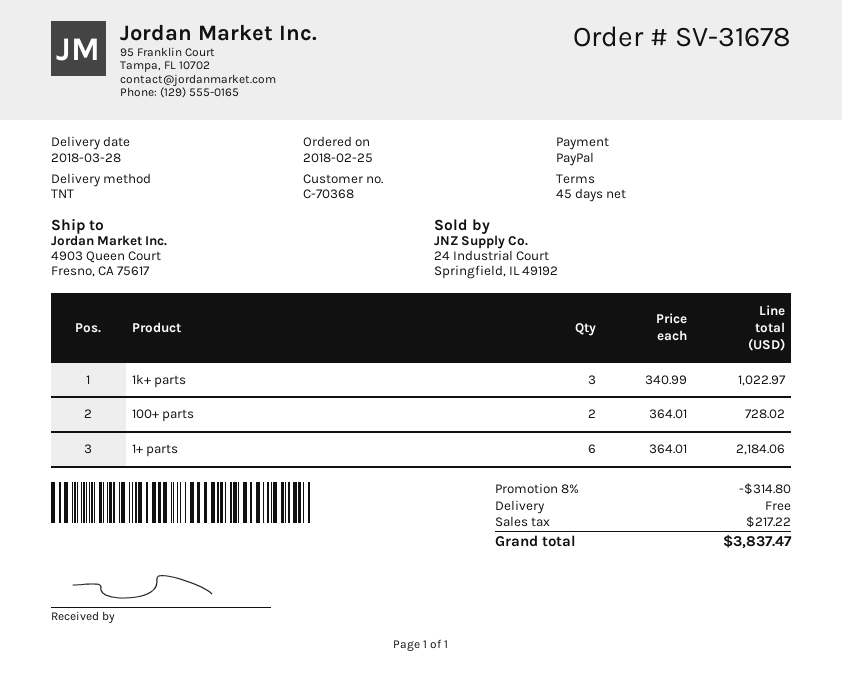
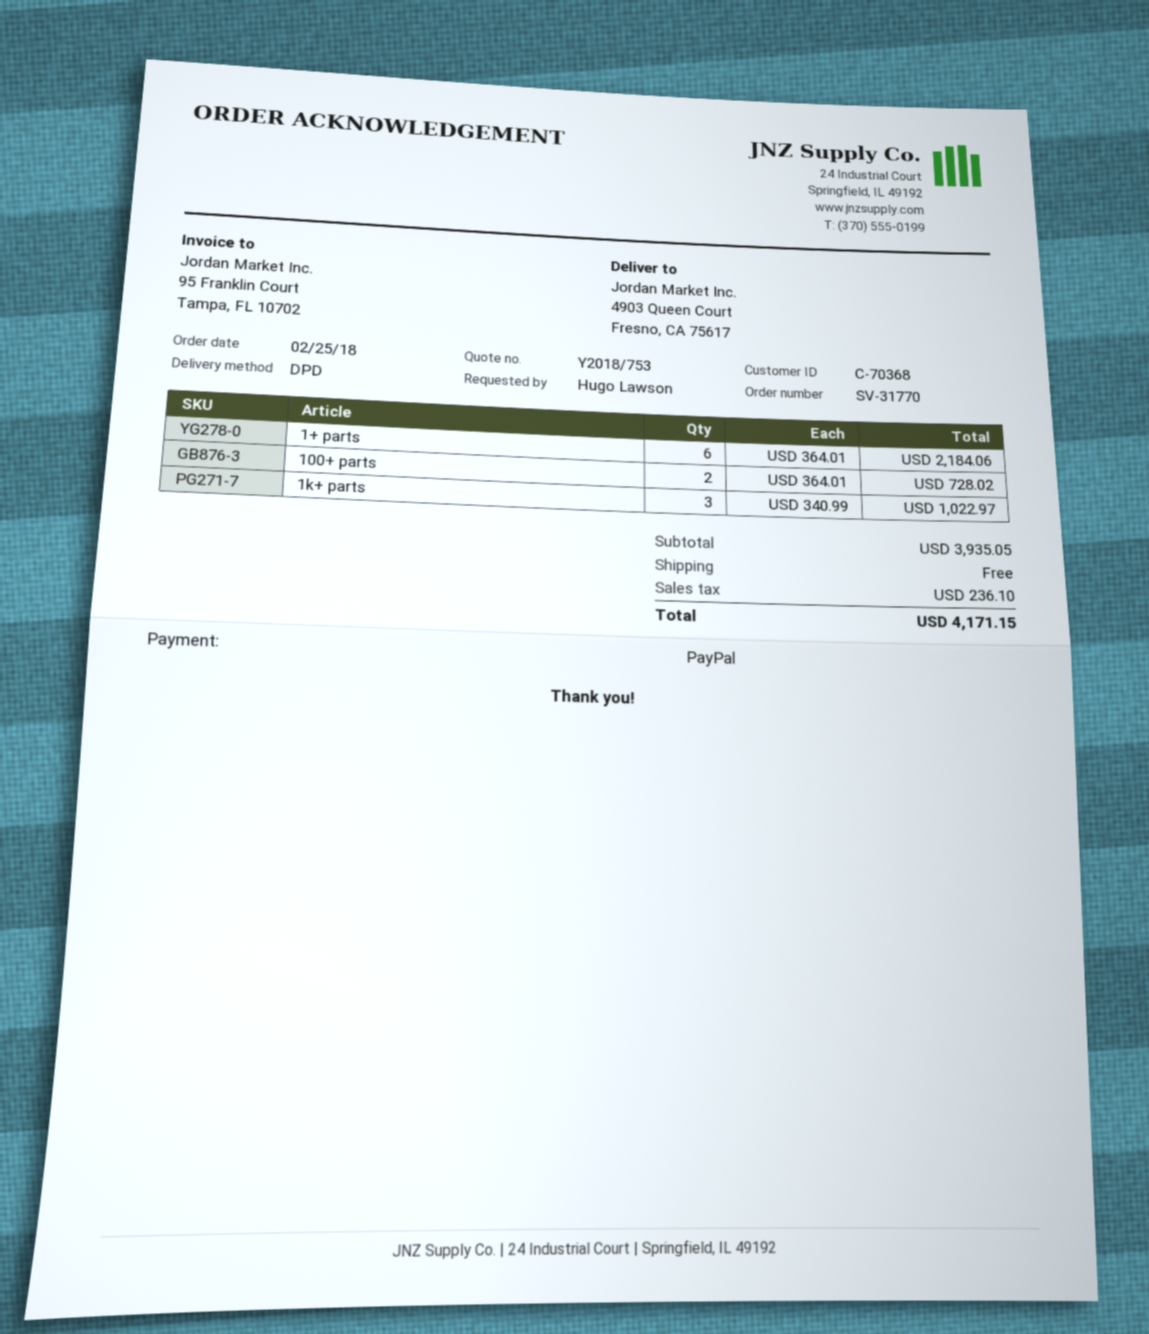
order number: SV-31678 -> SV-31770
shipping method: TNT -> DPD
discount: 8% = 314.80 -> none
tax: 217.22 -> 236.10
total: 3837.47 -> 4171.15

